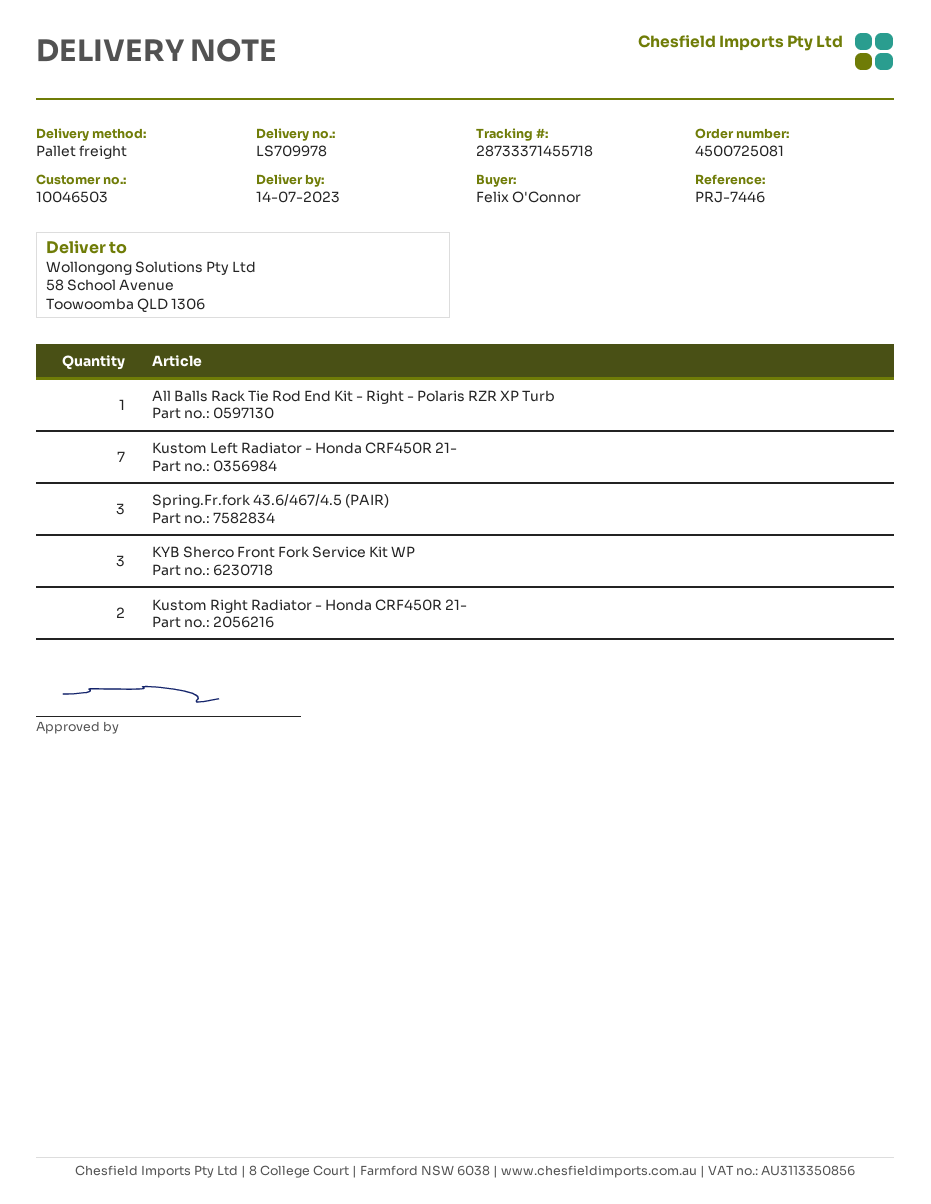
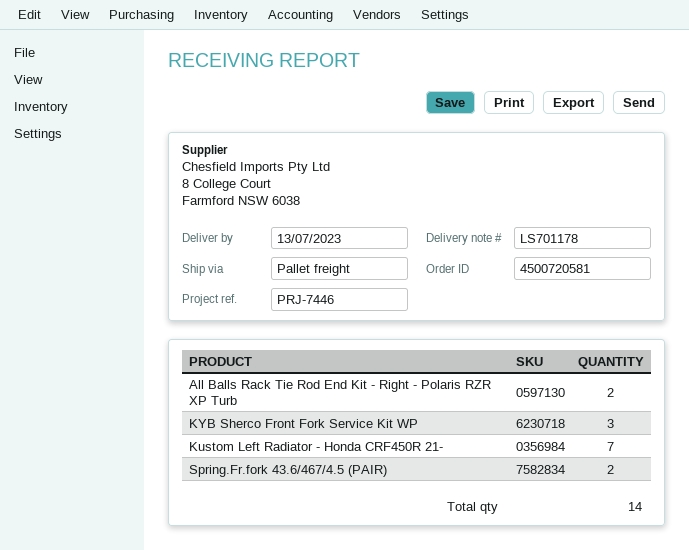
order number: 4500725081 -> 4500720581
delivery note number: LS709978 -> LS701178
delivery date: 2023-07-14 -> 2023-07-13
All Balls Rack Tie Rod End Kit - Right - Polaris RZR XP Turb: 1 -> 2
Spring.Fr.fork 43.6/467/4.5 (PAIR): 3 -> 2
Kustom Right Radiator - Honda CRF450R 21-: 2 -> none

